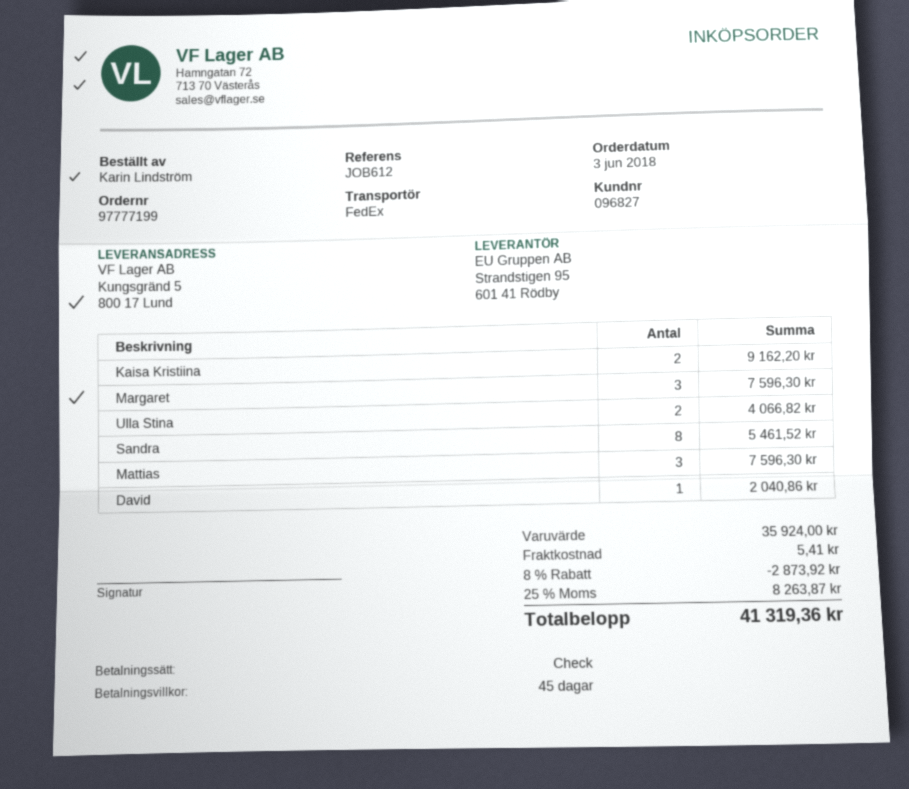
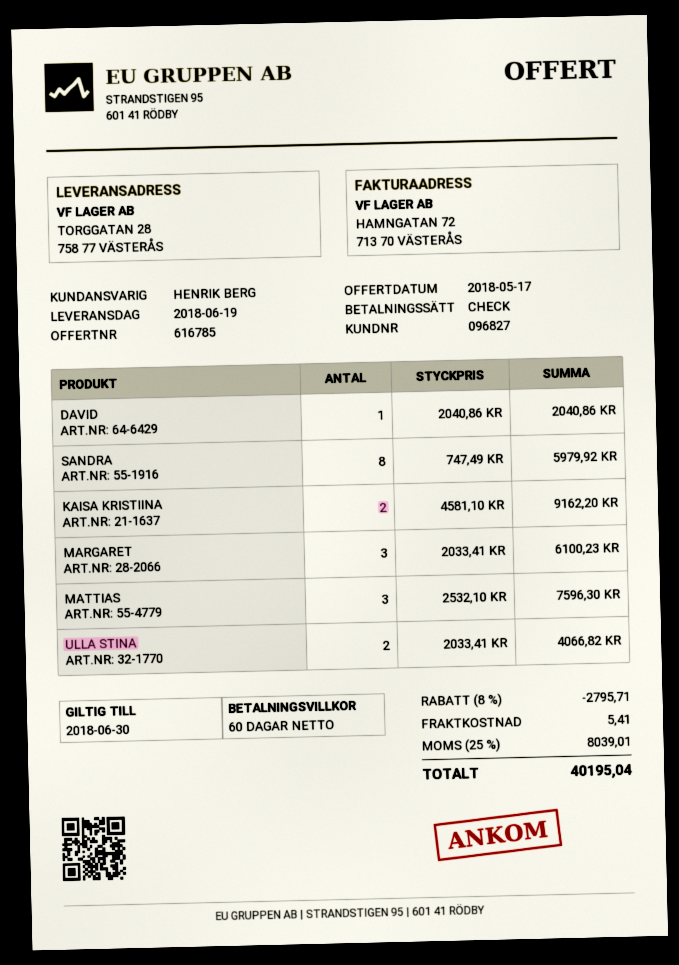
payment terms: 45 days -> 60 days
ship to: Kungsgränd 5, 800 17 Lund -> TORGGATAN 28, 758 77 VÄSTERÅS
Margaret: 3 for 7596.30 -> 3 for 6100.23
Sandra: 8 for 5461.52 -> 8 for 5979.92
discount: 8% = 2873.92 -> 8% = 2795.71
tax: 25% = 8263.87 -> 25% = 8039.01
total: 41319.36 -> 40195.04

